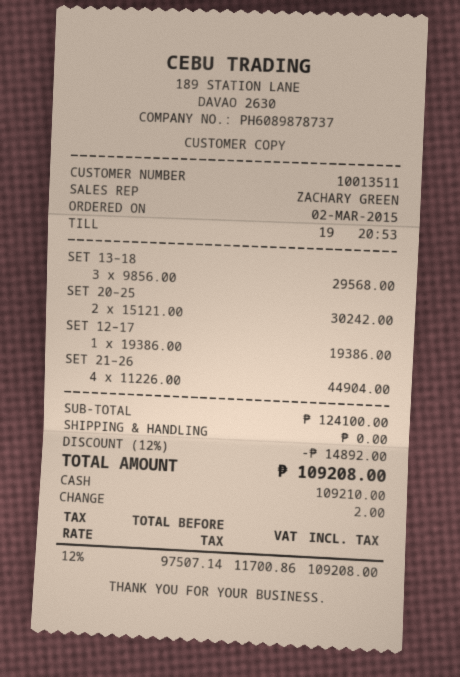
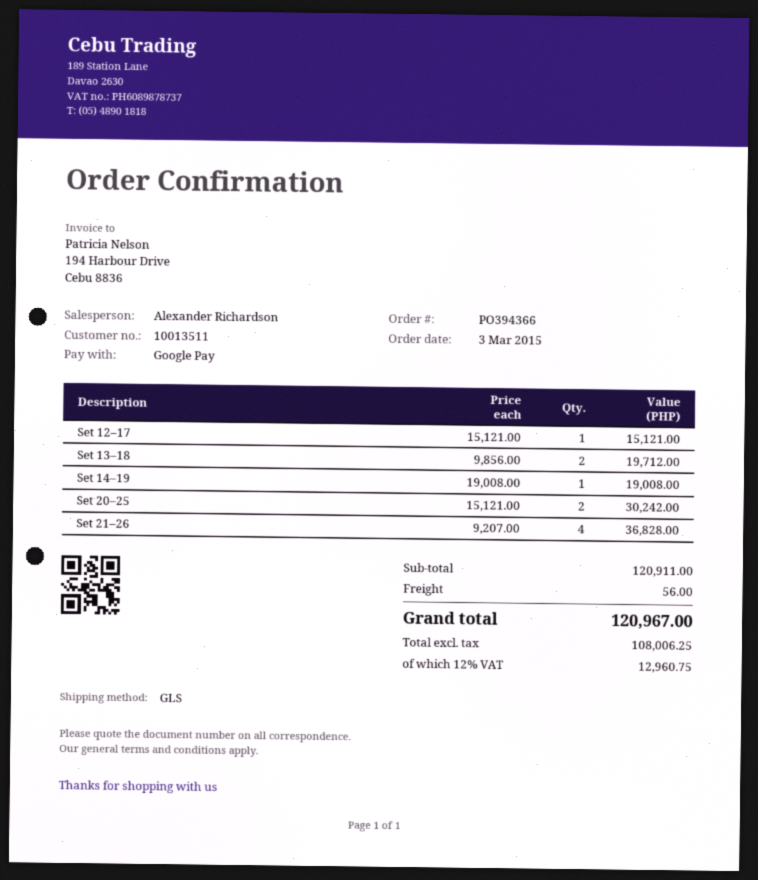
order date: 2015-03-02 -> 2015-03-03
sales rep: ZACHARY GREEN -> Alexander Richardson
payment method: cash -> Google Pay
SET 13–18: 3 x 9856.00 = 29568.00 -> 2 x 9856.00 = 19712.00
SET 12–17: 1 x 19386.00 = 19386.00 -> 1 x 15121.00 = 15121.00
SET 21–26: 4 x 11226.00 = 44904.00 -> 4 x 9207.00 = 36828.00
Set 14–19: none -> 1 x 19008.00 = 19008.00
subtotal: 124100.00 -> 120911.00
discount: 12% = 14892.00 -> none
shipping: 0.00 -> 56.00
net: 97507.14 -> 108006.25
tax: 12% = 11700.86 -> 12% = 12960.75
total: 109208.00 -> 120967.00

